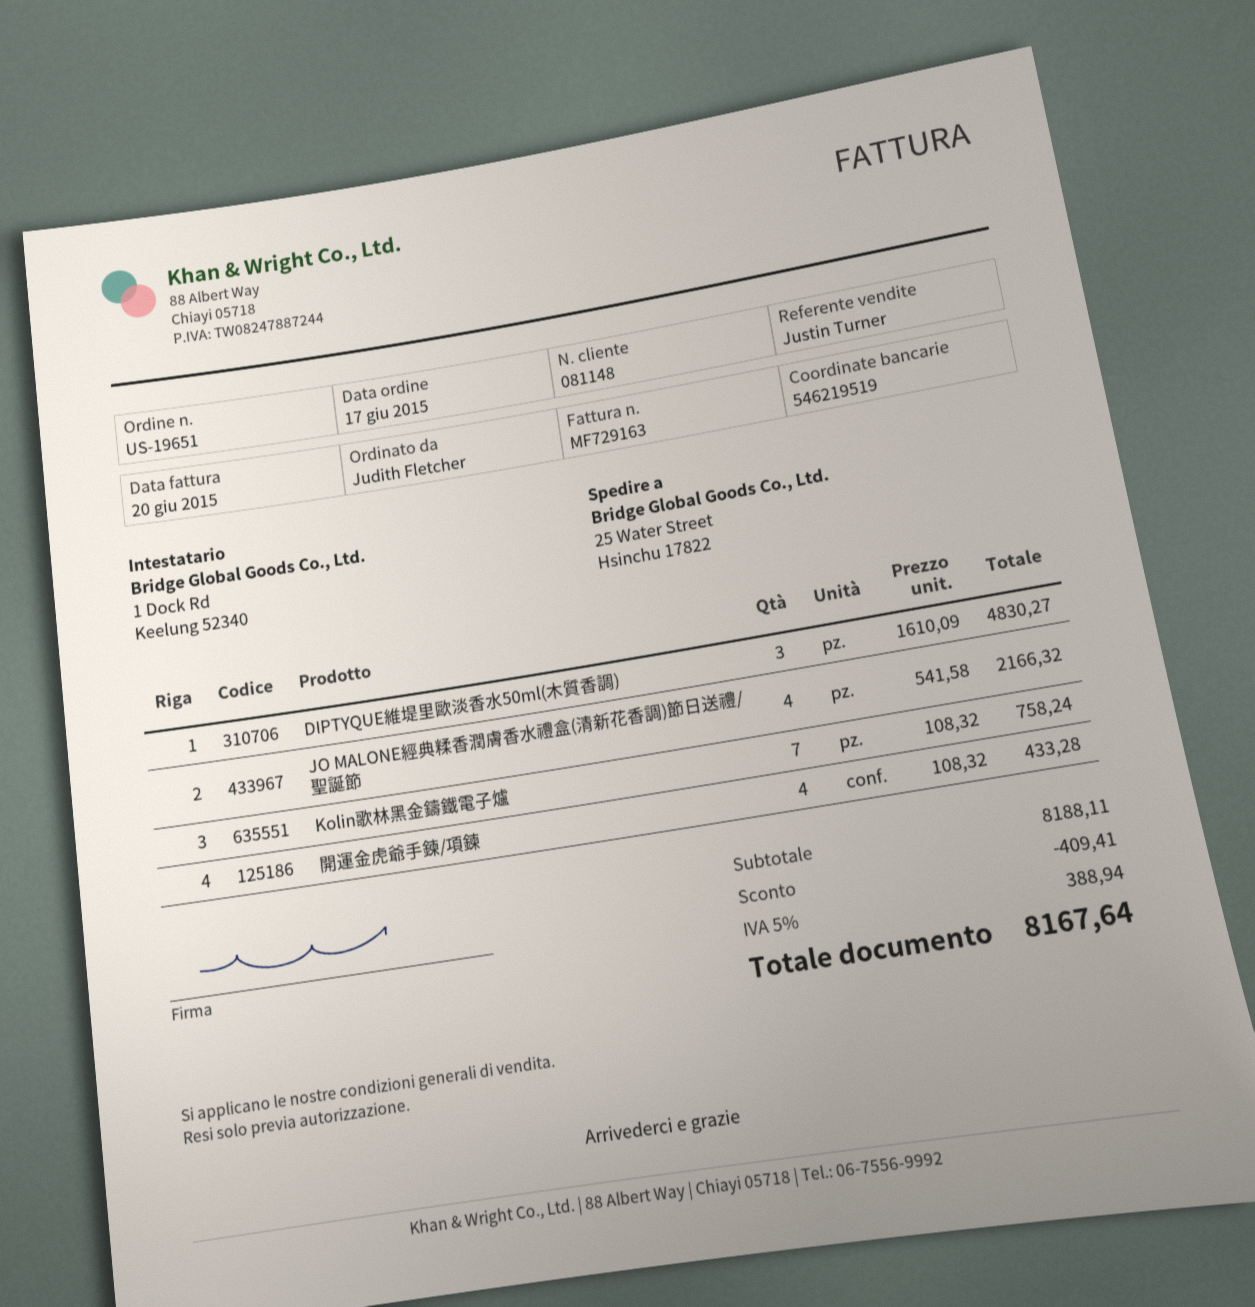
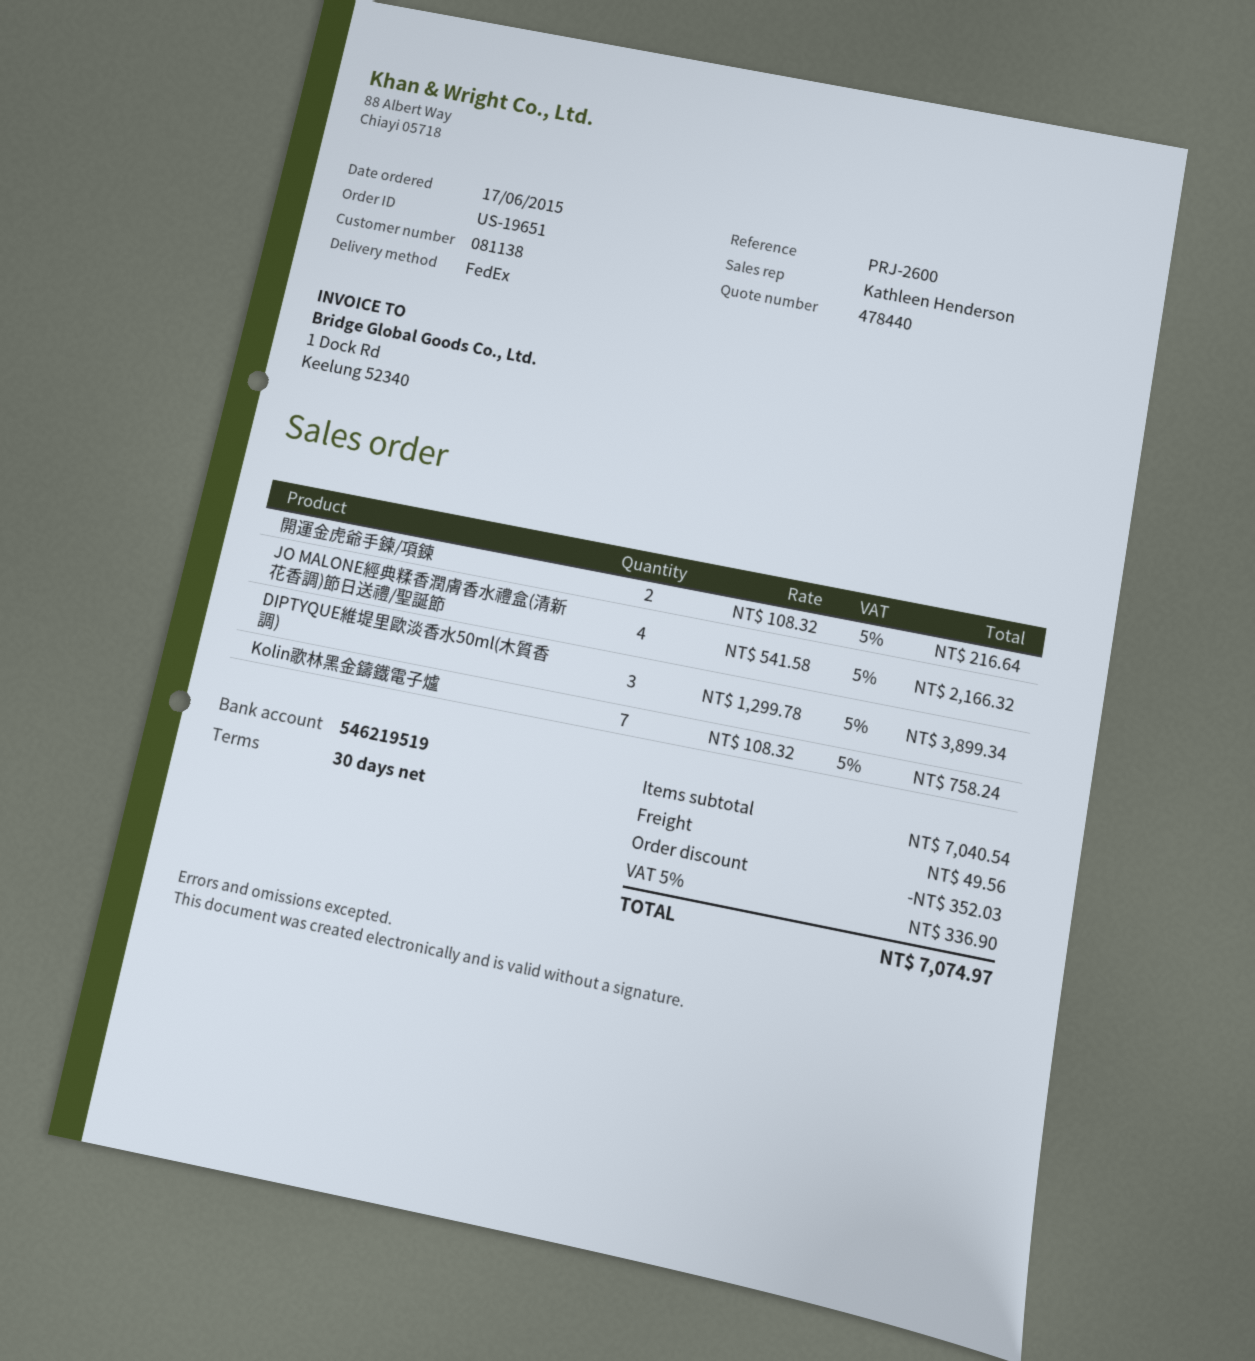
customer number: 081148 -> 081138
sales rep: Justin Turner -> Kathleen Henderson
DIPTYQUE維堤里歐淡香水50ml(木質香調): 3 x 1610.09 = 4830.27 -> 3 x 1299.78 = 3899.34
開運金虎爺手鍊/項鍊: 4 x 108.32 = 433.28 -> 2 x 108.32 = 216.64
subtotal: 8188.11 -> 7040.54
discount: 409.41 -> 352.03
shipping: none -> 49.56
tax: 5% = 388.94 -> 5% = 336.90
total: 8167.64 -> 7074.97

